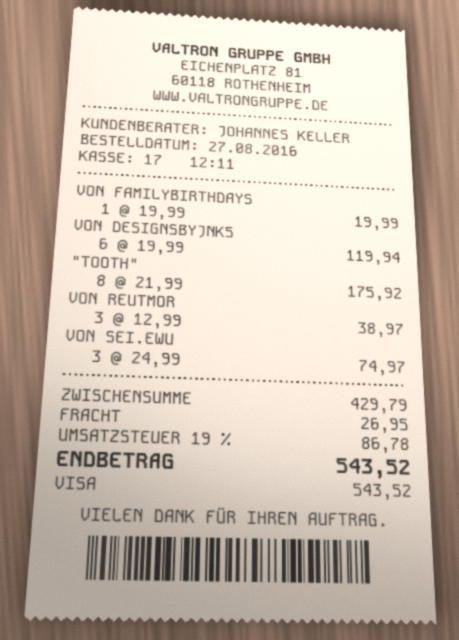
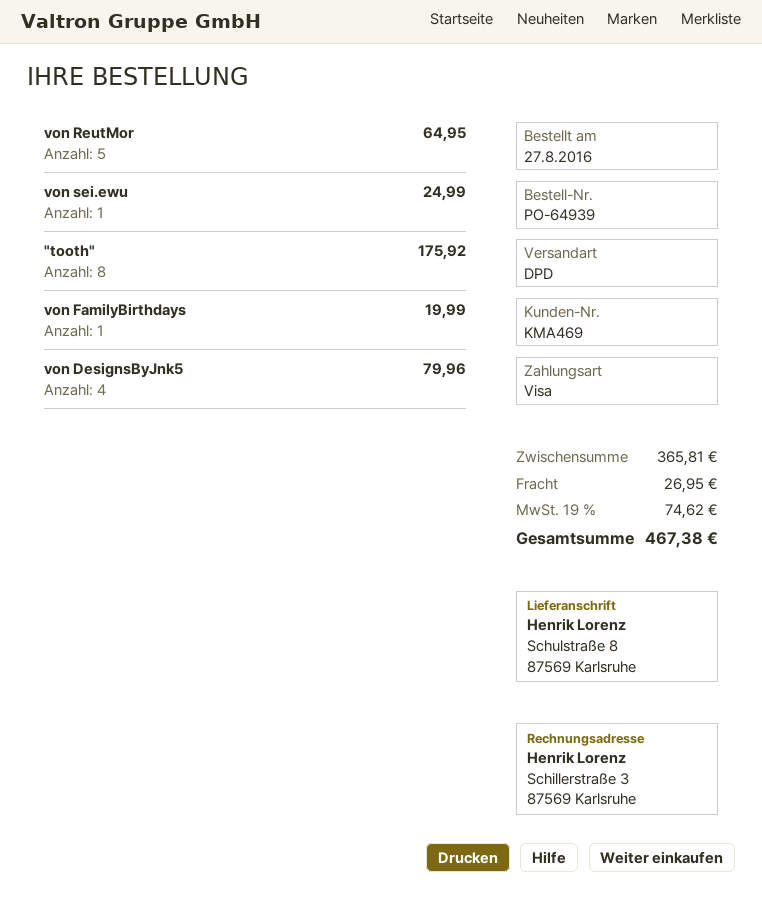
VON DESIGNSBYJNK5: 6 for 119.94 -> 4 for 79.96
VON REUTMOR: 3 for 38.97 -> 5 for 64.95
VON SEI.EWU: 3 for 74.97 -> 1 for 24.99
subtotal: 429.79 -> 365.81
tax: 19% = 86.78 -> 19% = 74.62
total: 543.52 -> 467.38

